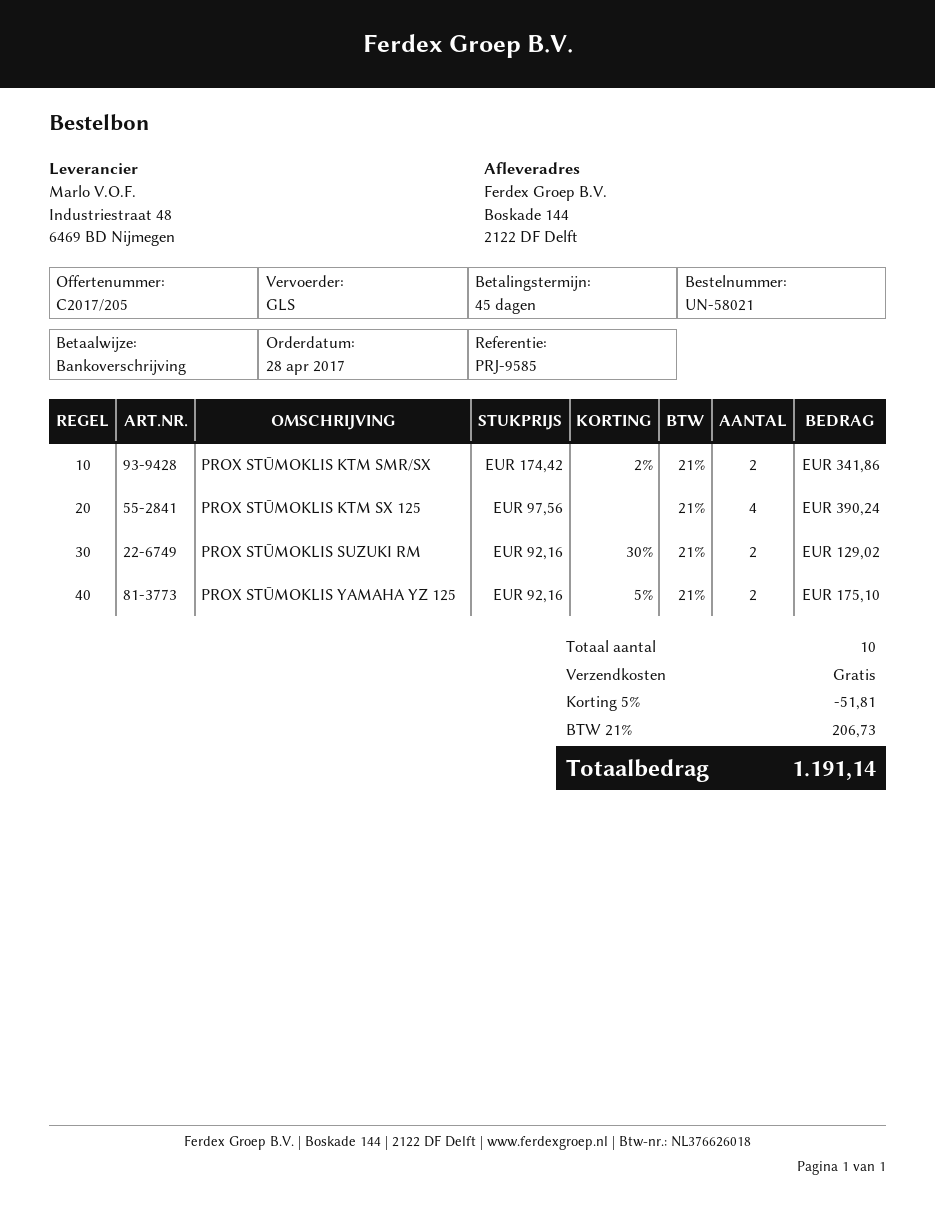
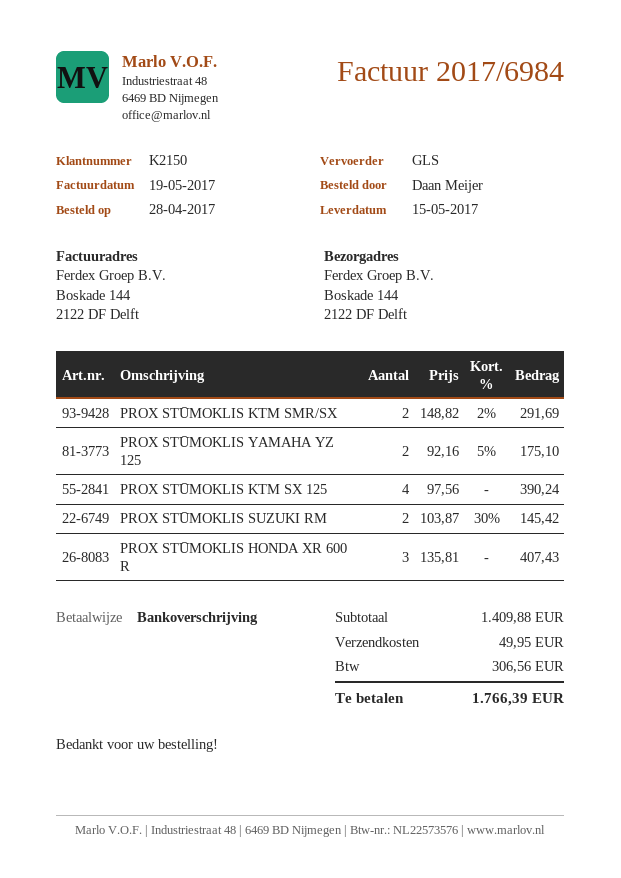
PROX STŪMOKLIS KTM SMR/SX: 2 x 174.42 - 2% = 341.86 -> 2 x 148.82 - 2% = 291.69
PROX STŪMOKLIS SUZUKI RM: 2 x 92.16 - 30% = 129.02 -> 2 x 103.87 - 30% = 145.42
PROX STŪMOKLIS HONDA XR 600 R: none -> 3 x 135.81 = 407.43
discount: 5% = 51.81 -> none
shipping: 0.00 -> 49.95
tax: 206.73 -> 306.56
total: 1191.14 -> 1766.39

